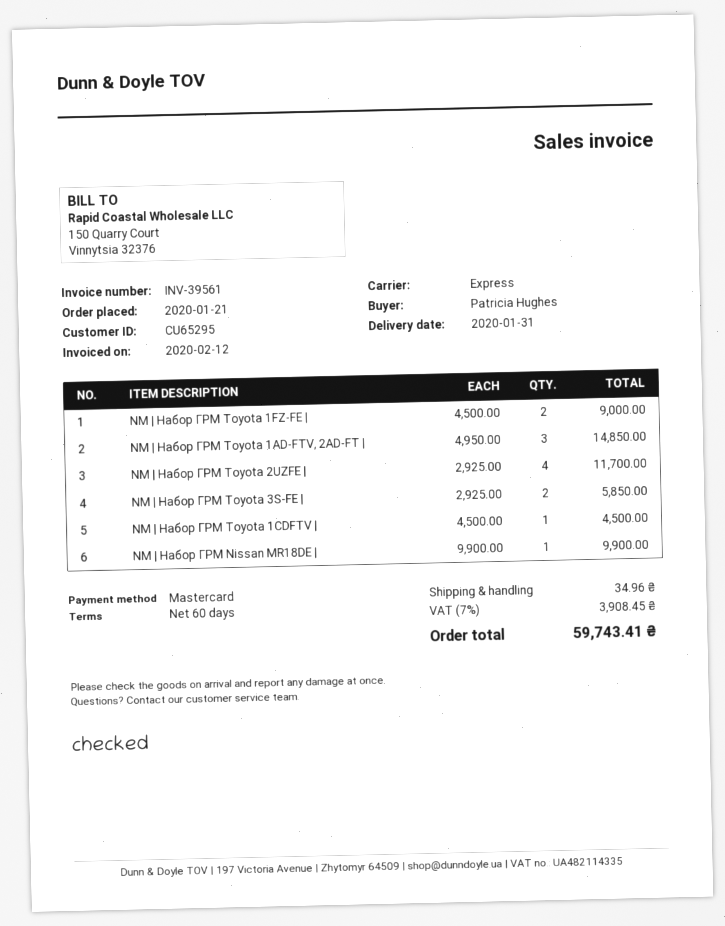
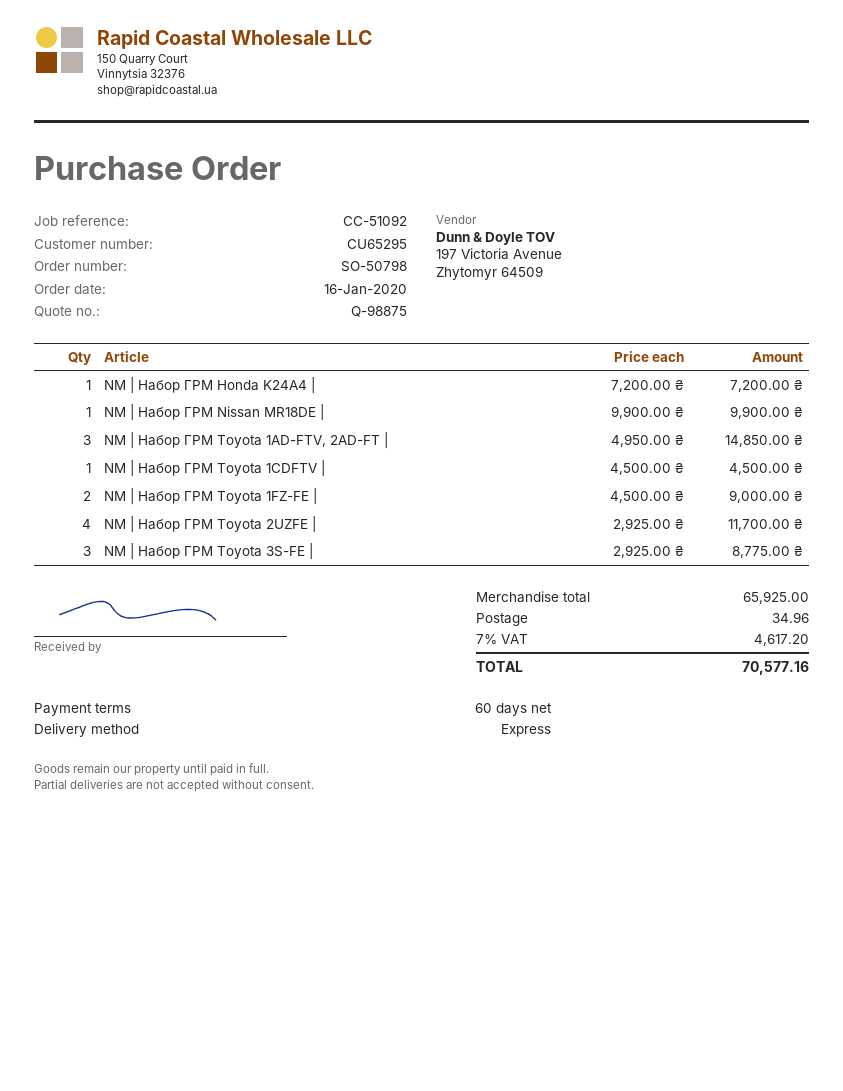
order date: 2020-01-21 -> 2020-01-16
NM | Набор ГРМ Toyota 3S-FE |: 2 x 2925.00 = 5850.00 -> 3 x 2925.00 = 8775.00
NM | Набор ГРМ Honda K24A4 |: none -> 1 x 7200.00 = 7200.00
tax: 7% = 3908.45 -> 7% = 4617.20
total: 59743.41 -> 70577.16

